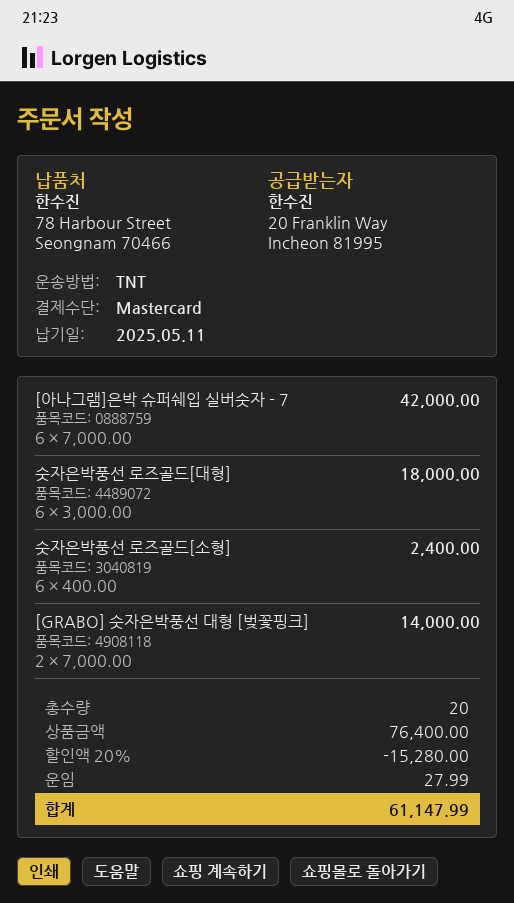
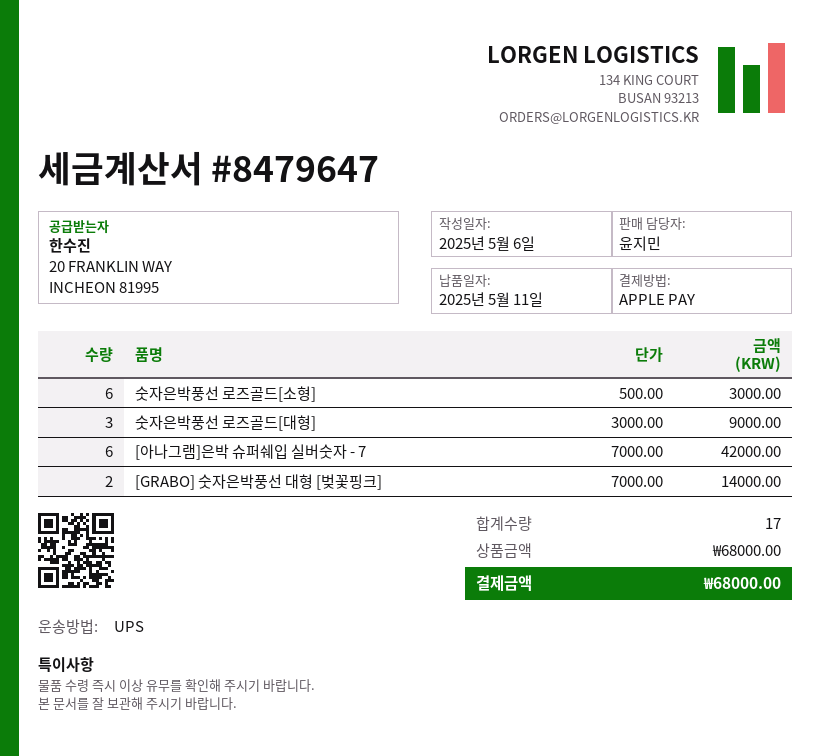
payment method: Mastercard -> Apple Pay
shipping method: TNT -> UPS
숫자은박풍선 로즈골드[대형]: 6 x 3000.00 = 18000.00 -> 3 x 3000.00 = 9000.00
숫자은박풍선 로즈골드[소형]: 6 x 400.00 = 2400.00 -> 6 x 500.00 = 3000.00
total quantity: 20 -> 17
subtotal: 76400.00 -> 68000.00
discount: 20% = 15280.00 -> none
shipping: 27.99 -> none
total: 61147.99 -> 68000.00

